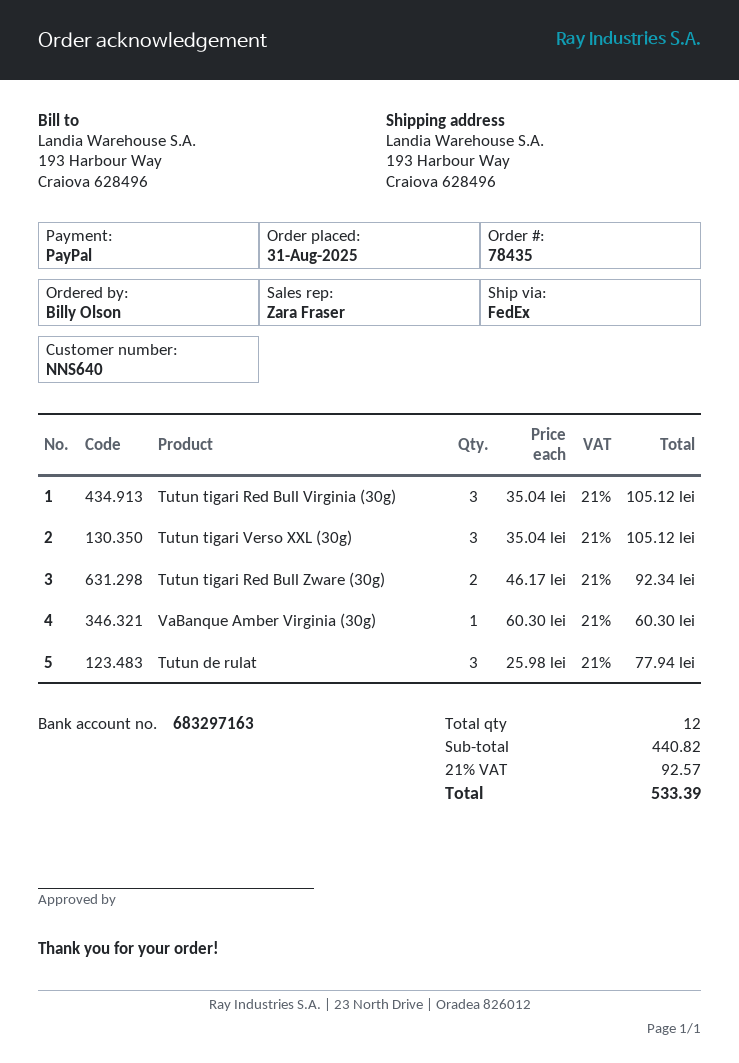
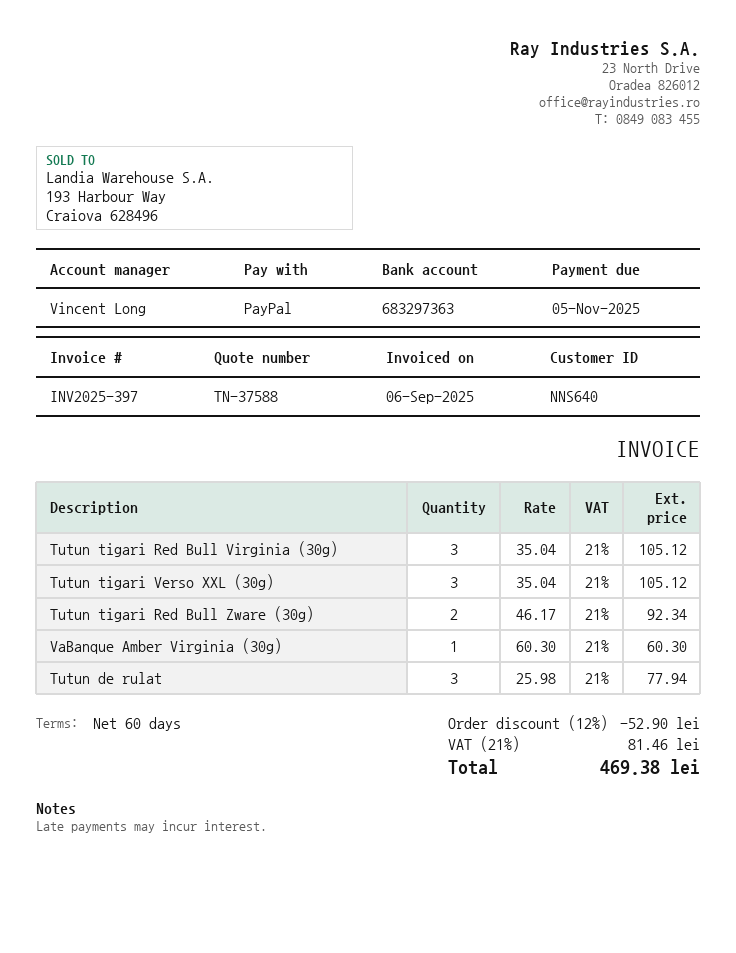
sales rep: Zara Fraser -> Vincent Long
bank account: 683297163 -> 683297363
discount: none -> 12% = 52.90
tax: 21% = 92.57 -> 21% = 81.46
total: 533.39 -> 469.38

